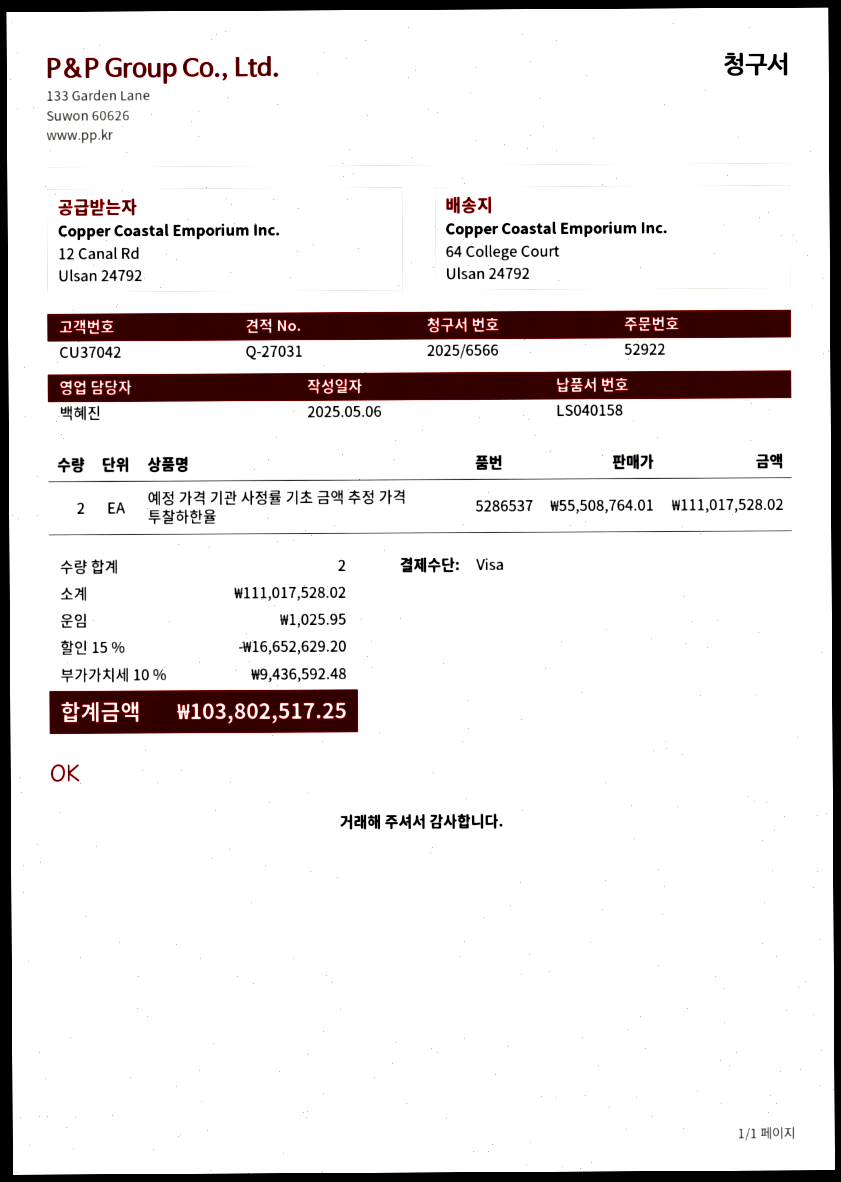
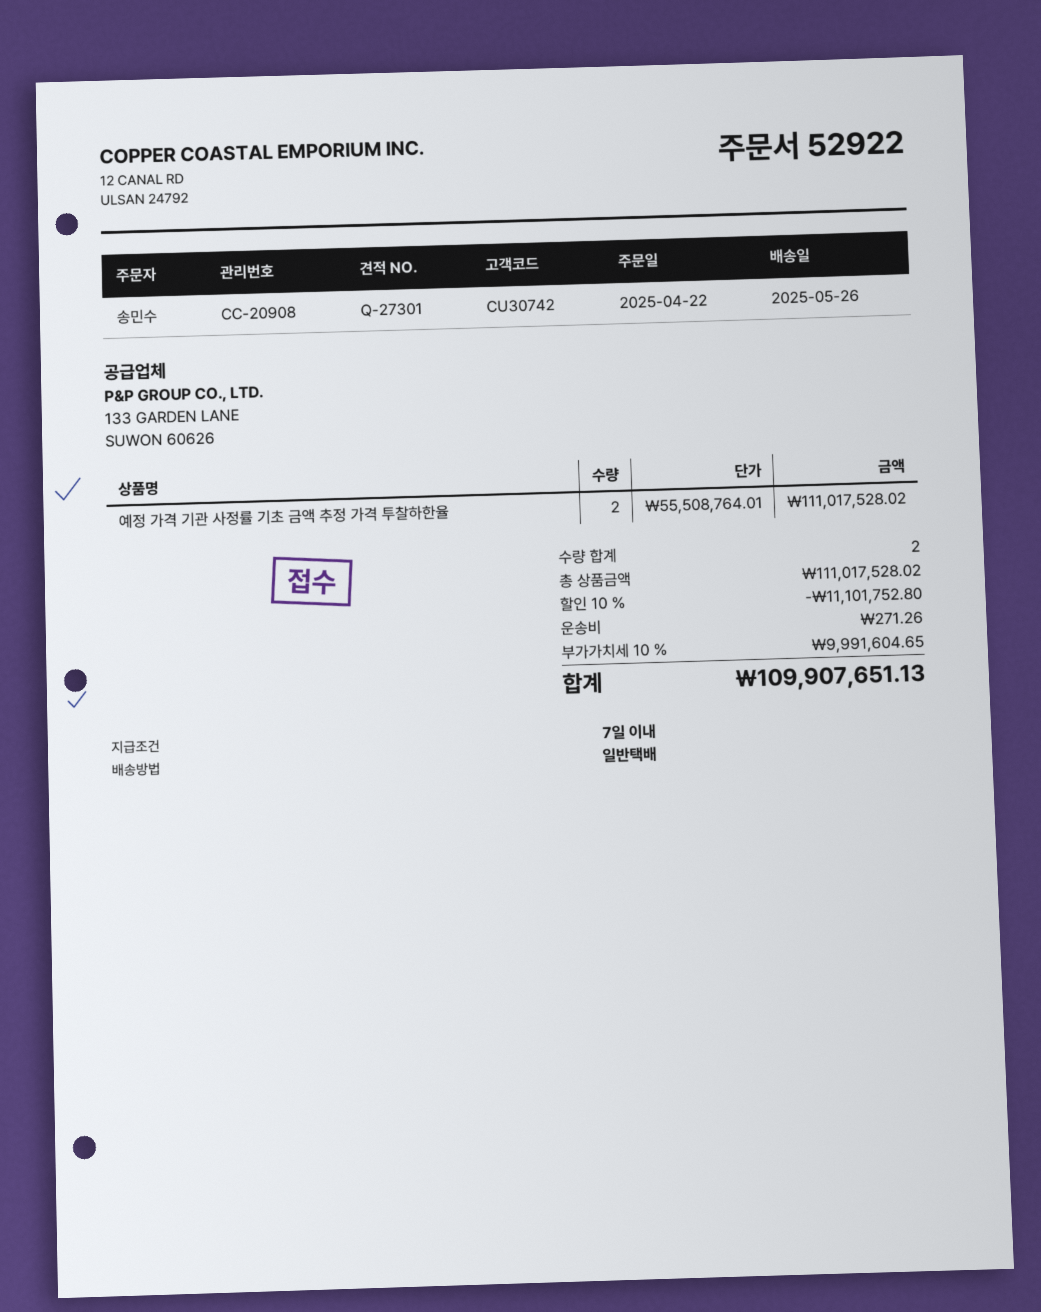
quote number: Q-27031 -> Q-27301
customer number: CU37042 -> CU30742
discount: 15% = 16652629.20 -> 10% = 11101752.80
shipping: 1025.95 -> 271.26
tax: 10% = 9436592.48 -> 10% = 9991604.65
total: 103802517.25 -> 109907651.13

